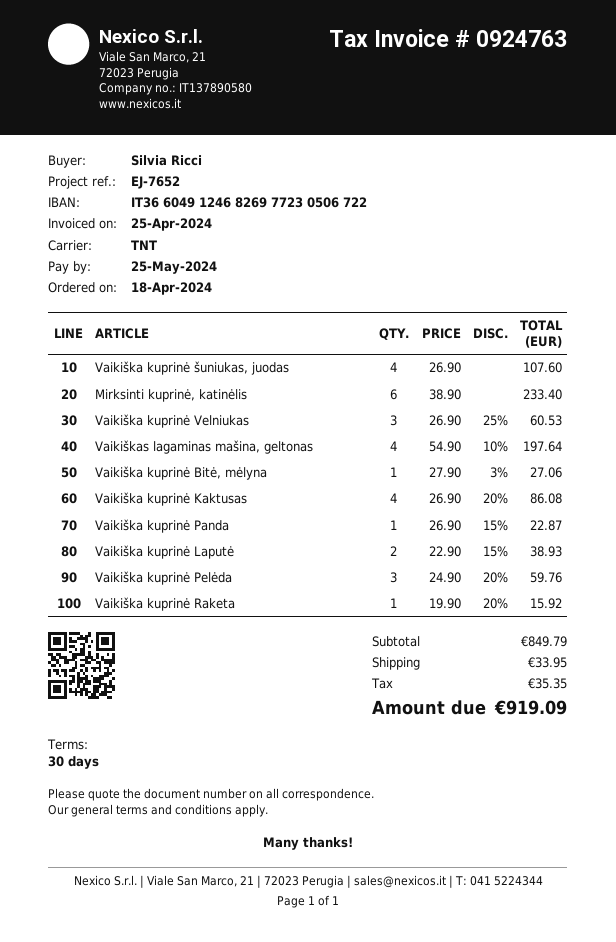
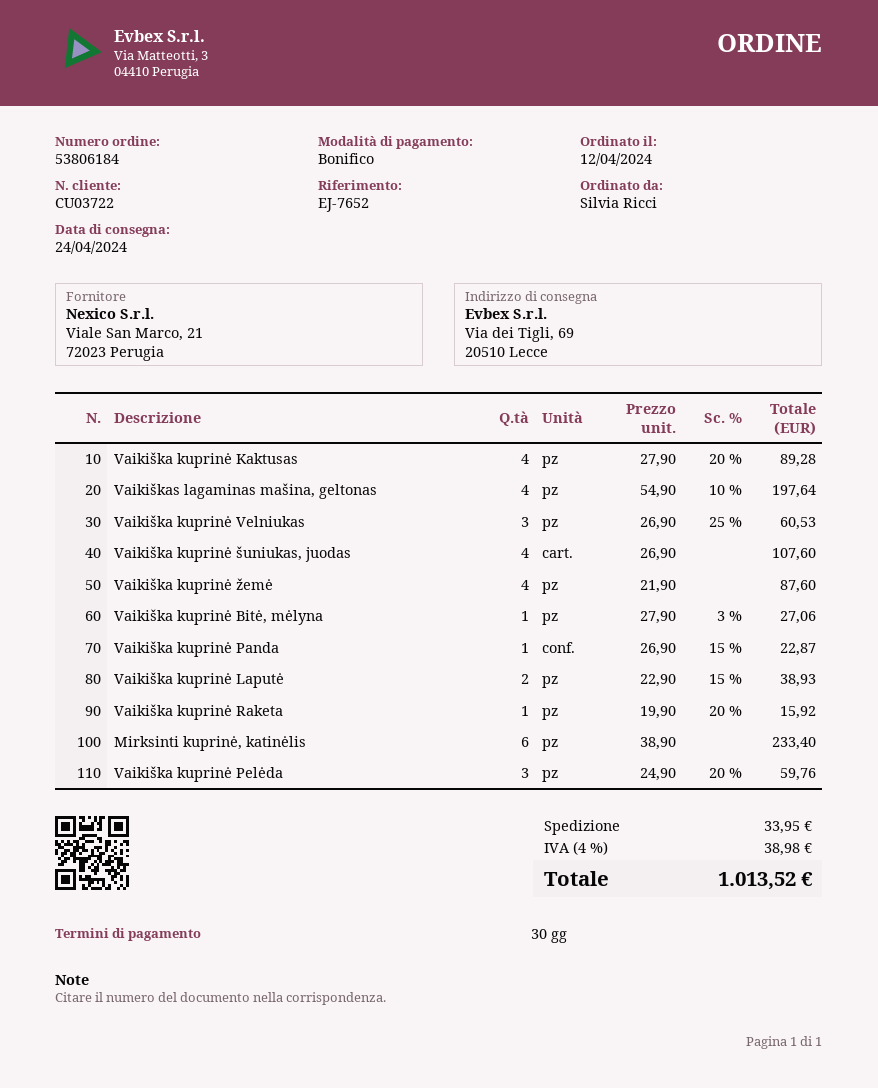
order date: 2024-04-18 -> 2024-04-12
Vaikiška kuprinė Kaktusas: 4 x 26.90 - 20% = 86.08 -> 4 x 27.90 - 20% = 89.28
Vaikiška kuprinė žemė: none -> 4 x 21.90 = 87.60
tax: 35.35 -> 38.98
total: 919.09 -> 1013.52

